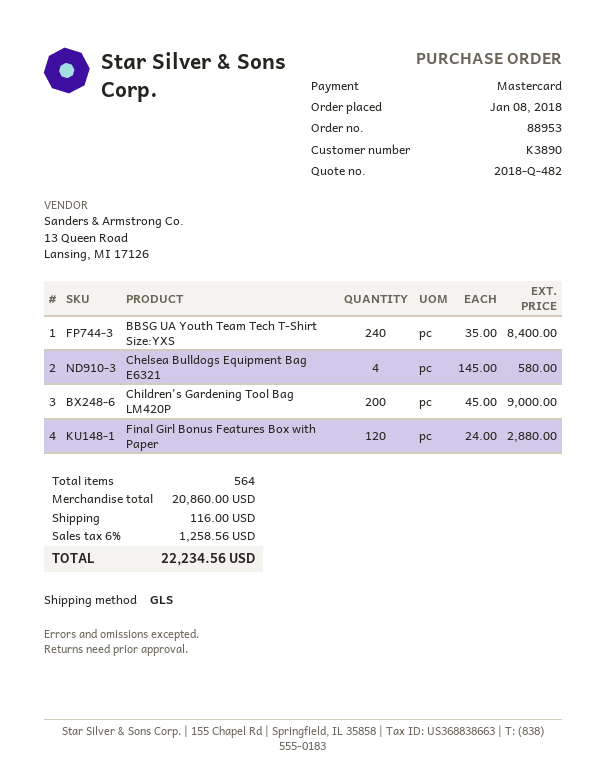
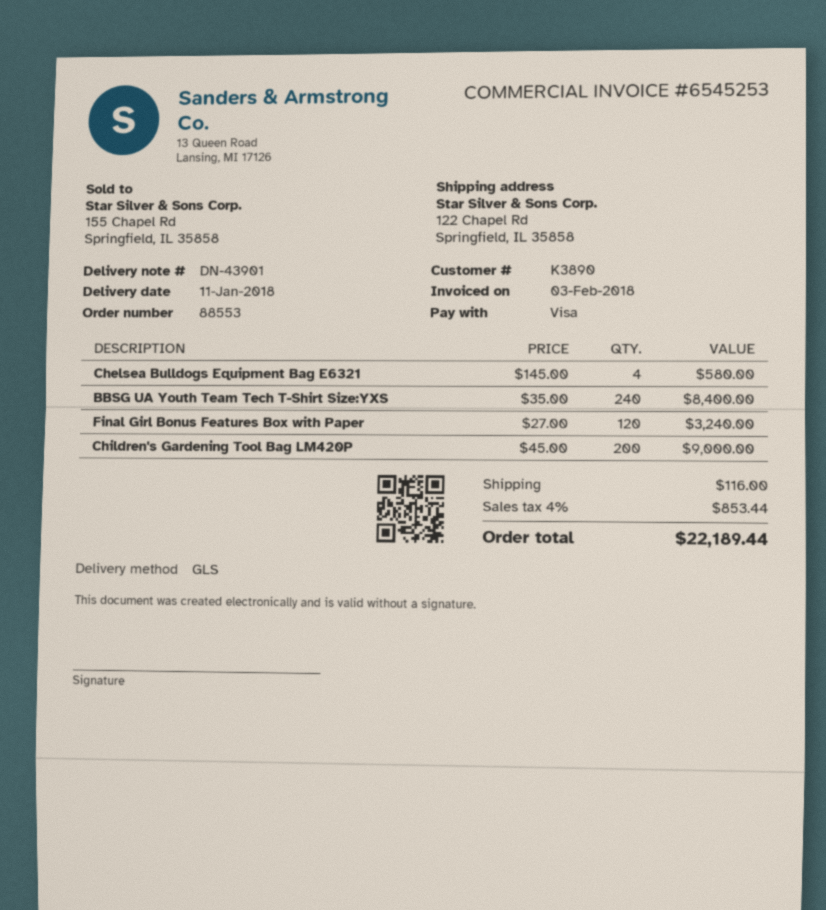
order number: 88953 -> 88553
payment method: Mastercard -> Visa
Final Girl Bonus Features Box with Paper: 120 x 24.00 = 2880.00 -> 120 x 27.00 = 3240.00
tax: 6% = 1258.56 -> 4% = 853.44
total: 22234.56 -> 22189.44

